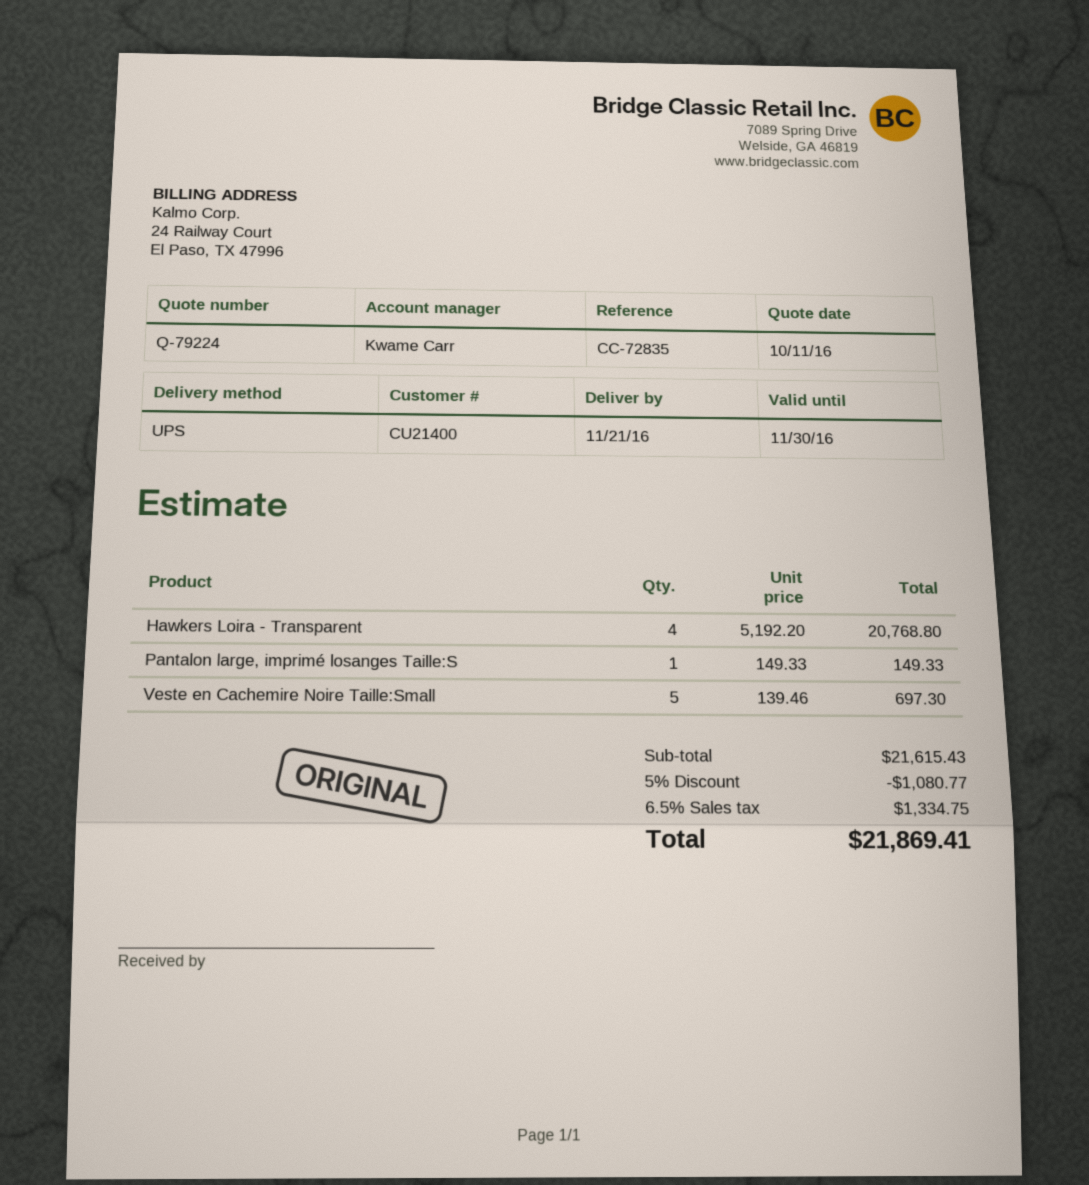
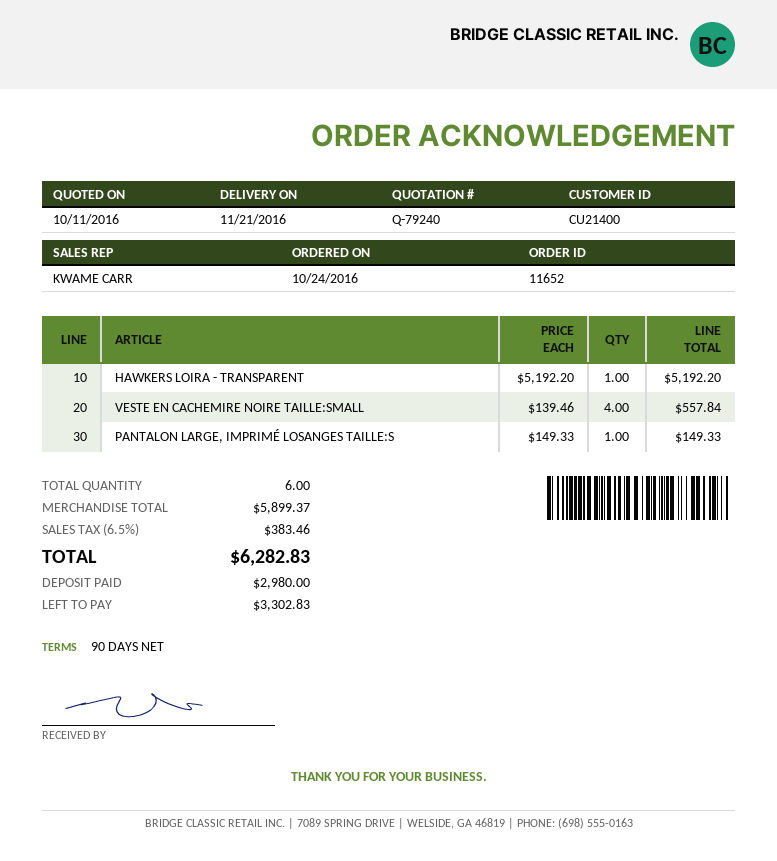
quote number: Q-79224 -> Q-79240
Hawkers Loira - Transparent: 4 x 5192.20 = 20768.80 -> 1 x 5192.20 = 5192.20
Veste en Cachemire Noire Taille:Small: 5 x 139.46 = 697.30 -> 4 x 139.46 = 557.84
subtotal: 21615.43 -> 5899.37
discount: 5% = 1080.77 -> none
tax: 6.5% = 1334.75 -> 6.5% = 383.46
total: 21869.41 -> 6282.83

